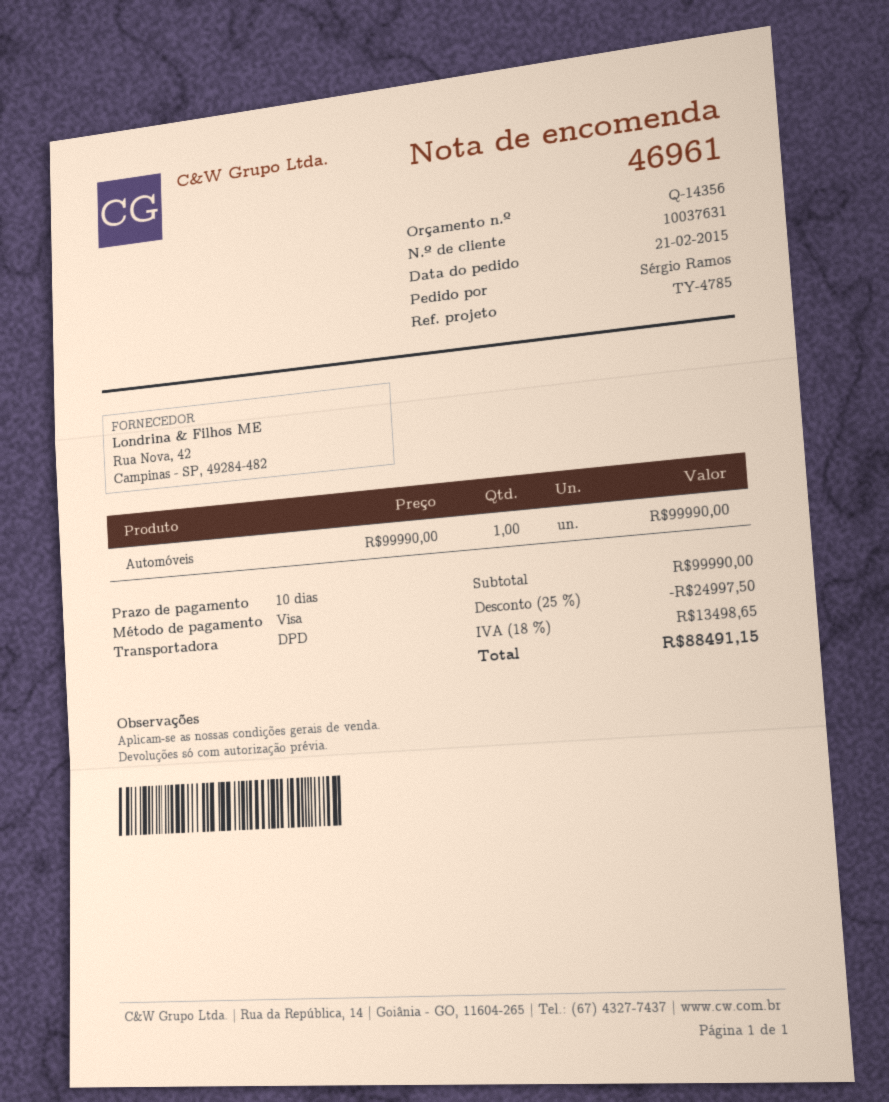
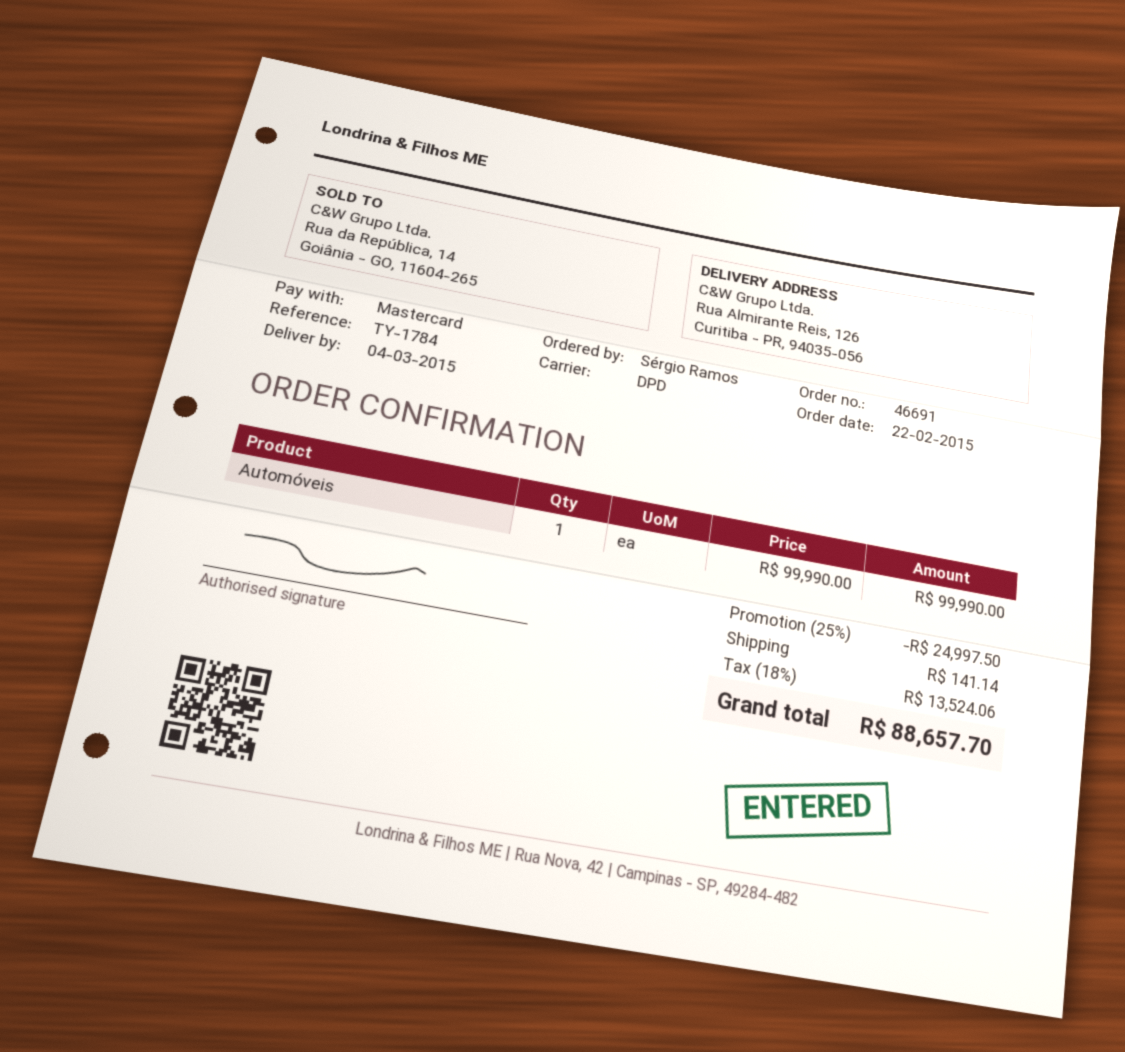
order number: 46961 -> 46691
order date: 2015-02-21 -> 2015-02-22
reference: TY-4785 -> TY-1784
payment method: Visa -> Mastercard
shipping: none -> 141.14
tax: 18% = 13498.65 -> 18% = 13524.06
total: 88491.15 -> 88657.70

